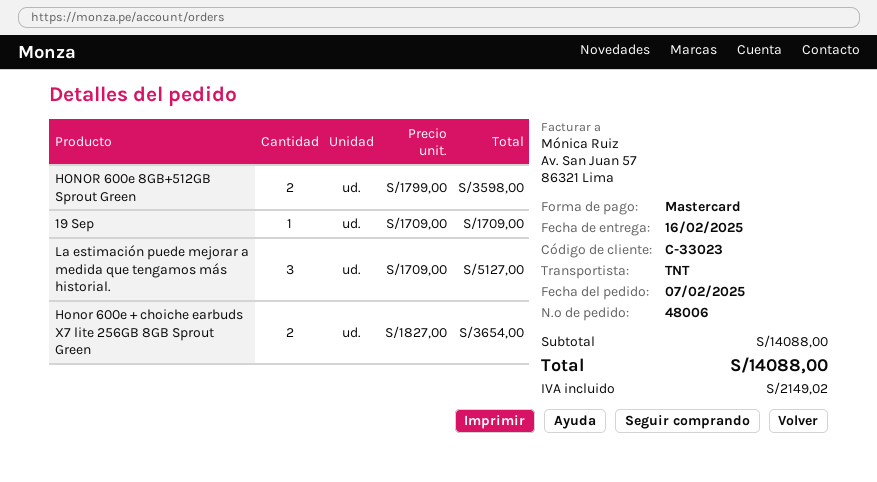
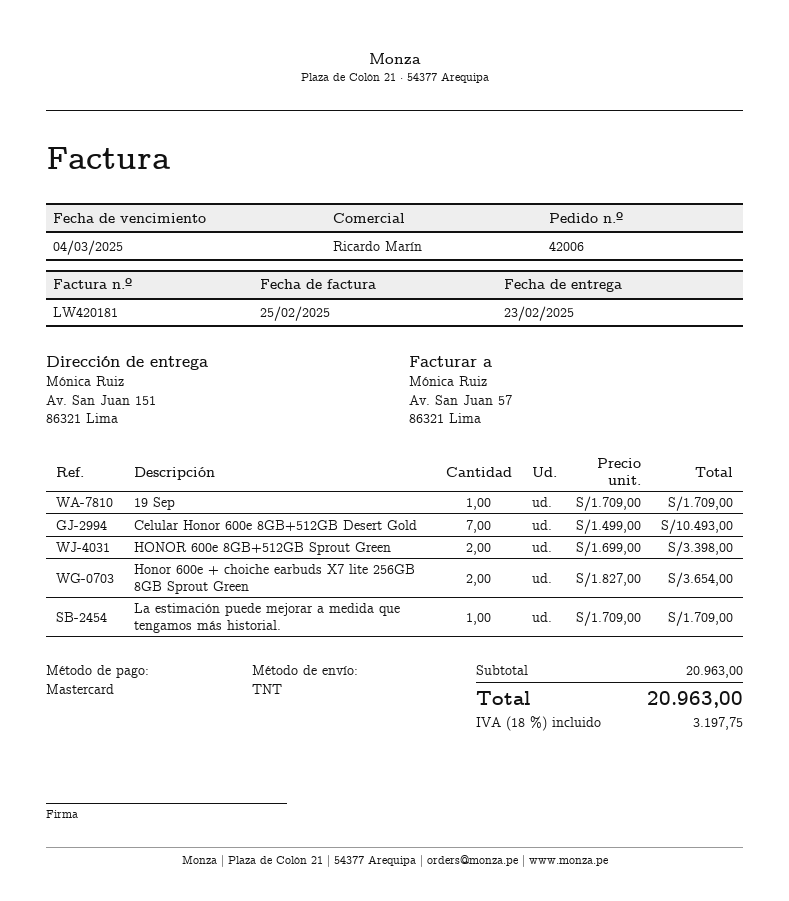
order number: 48006 -> 42006
delivery date: 2025-02-16 -> 2025-02-23
HONOR 600e 8GB+512GB Sprout Green: 2 x 1799.00 = 3598.00 -> 2 x 1699.00 = 3398.00
La estimación puede mejorar a medida que tengamos más historial.: 3 x 1709.00 = 5127.00 -> 1 x 1709.00 = 1709.00
Celular Honor 600e 8GB+512GB Desert Gold: none -> 7 x 1499.00 = 10493.00
subtotal: 14088.00 -> 20963.00
tax: 2149.02 -> 3197.75
total: 14088.00 -> 20963.00

